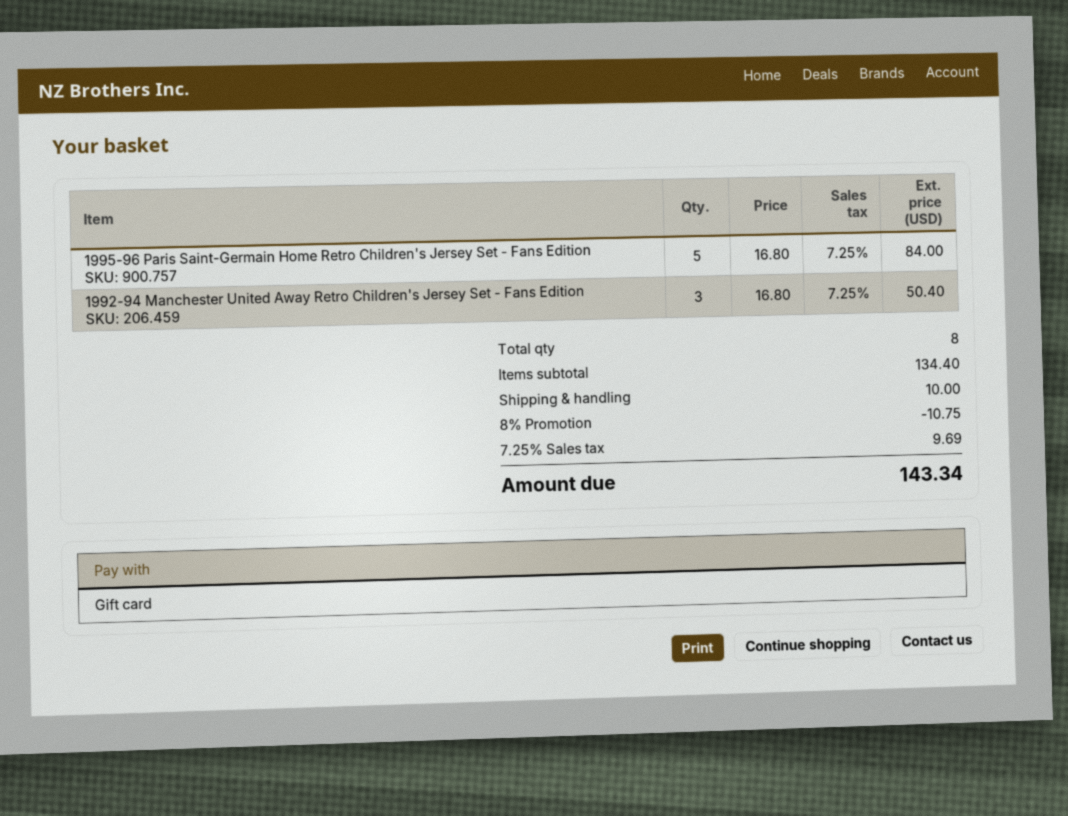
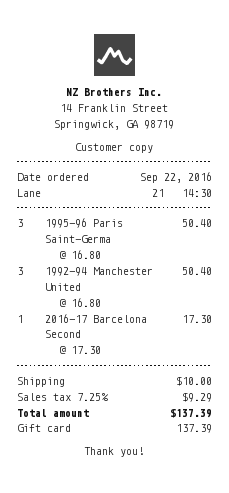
1995-96 Paris Saint-Germain Home Retro Children's Jersey Set - Fans Edition: 5 x 16.80 = 84.00 -> 3 x 16.80 = 50.40
2016-17 Barcelona Second: none -> 1 x 17.30 = 17.30
discount: 8% = 10.75 -> none
tax: 7.25% = 9.69 -> 7.25% = 9.29
total: 143.34 -> 137.39

